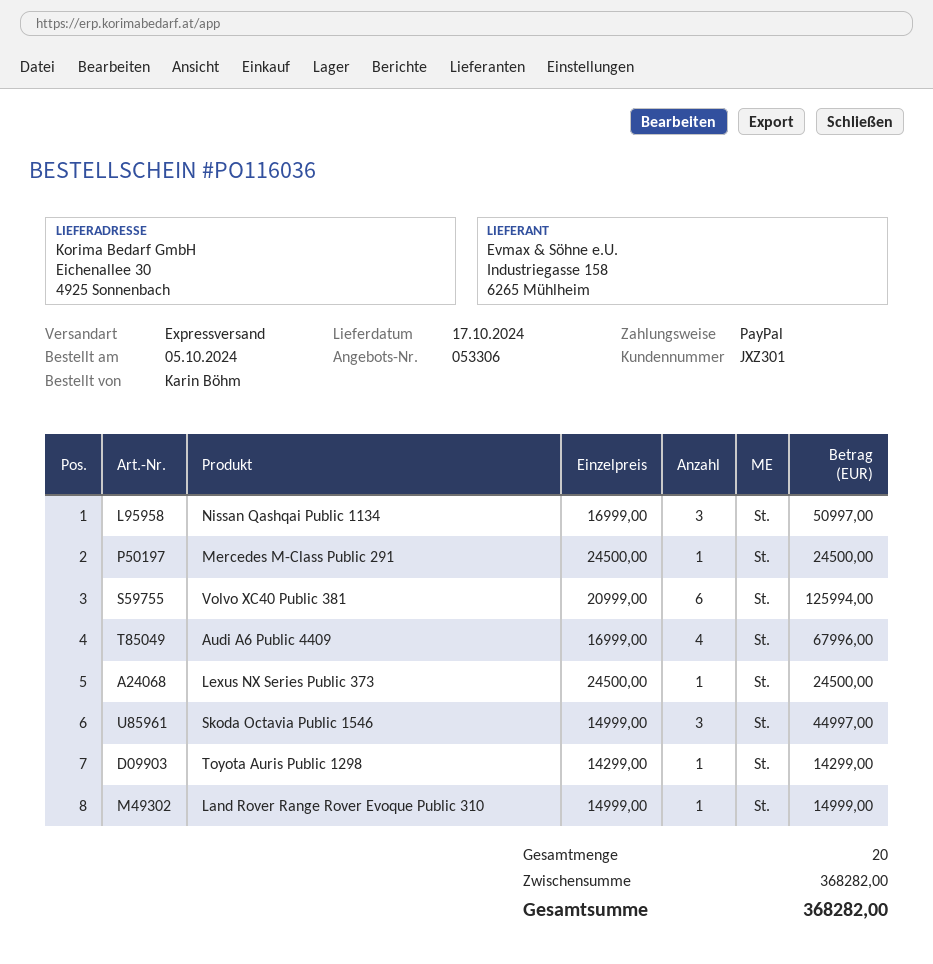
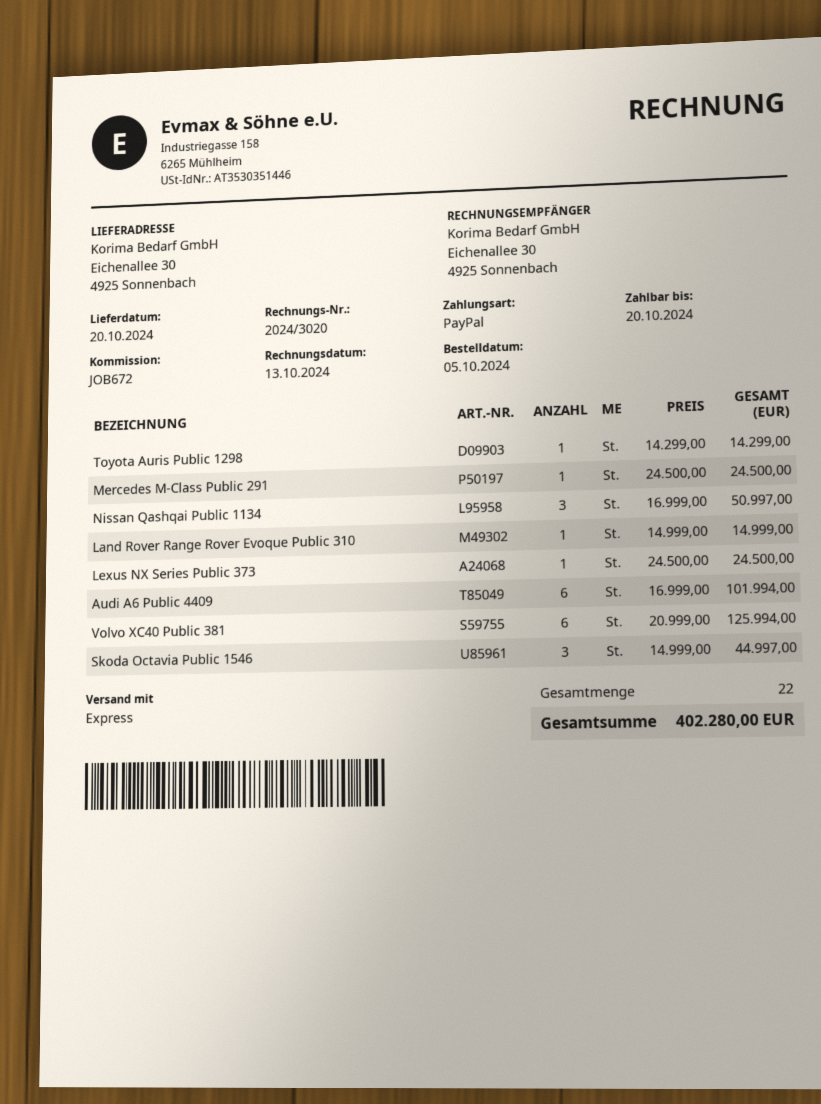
delivery date: 2024-10-17 -> 2024-10-20
Audi A6 Public 4409: 4 x 16999.00 = 67996.00 -> 6 x 16999.00 = 101994.00
total quantity: 20 -> 22
total: 368282.00 -> 402280.00

